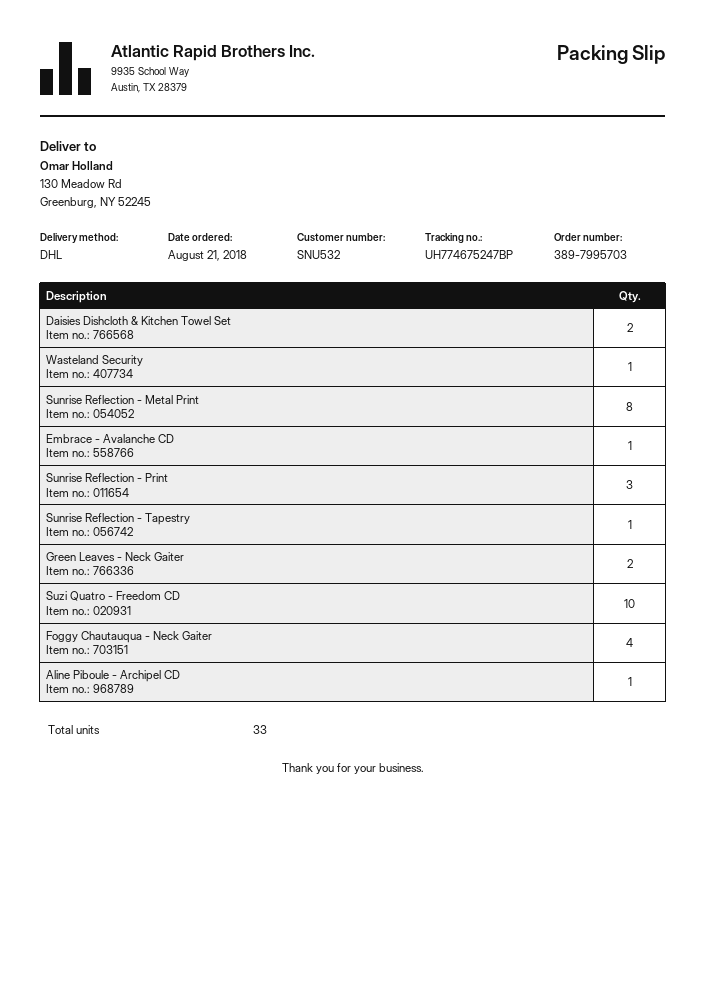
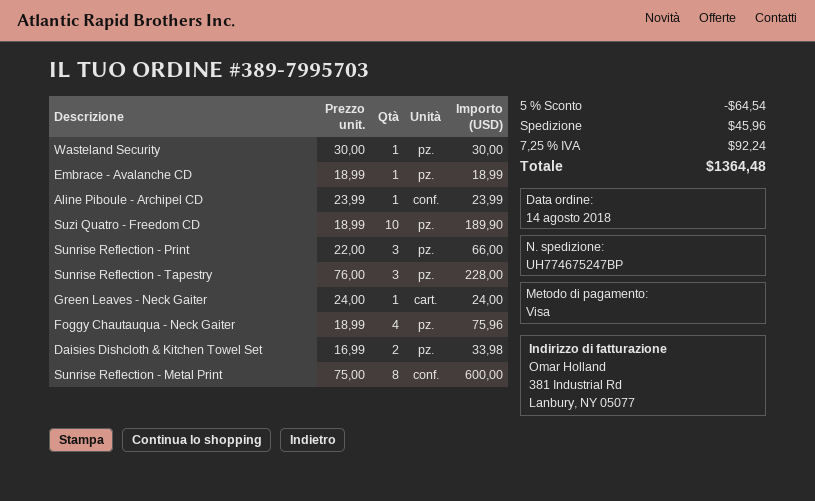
order date: 2018-08-21 -> 2018-08-14
Sunrise Reflection - Tapestry: 1 -> 3
Green Leaves - Neck Gaiter: 2 -> 1

